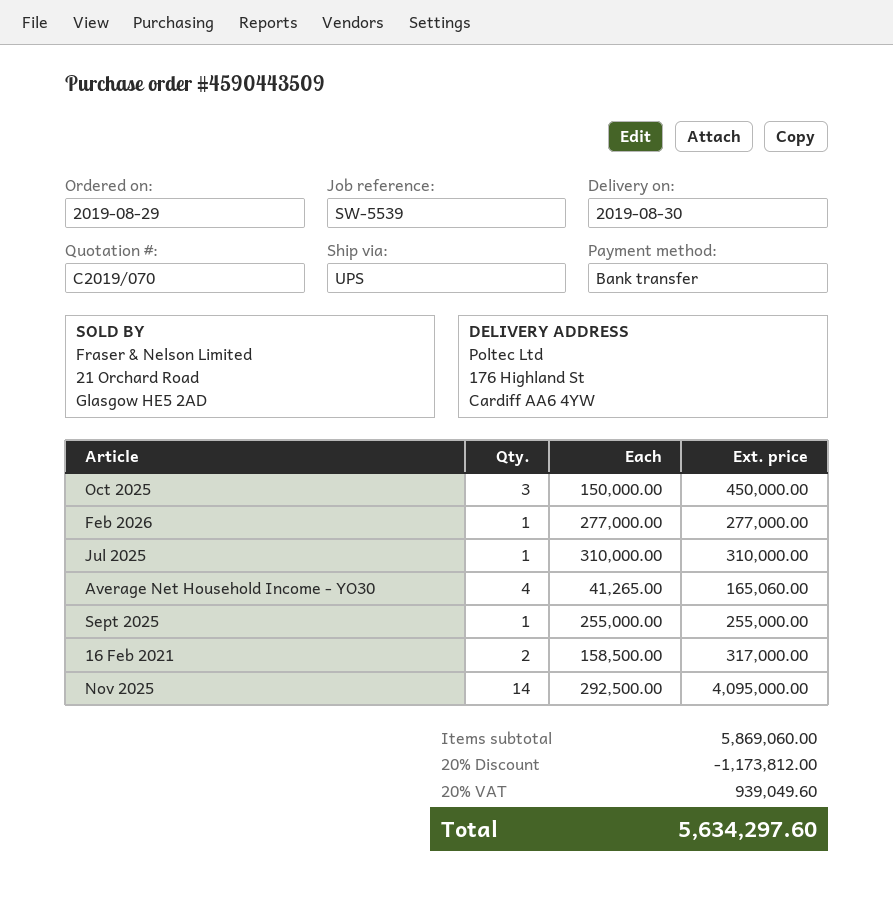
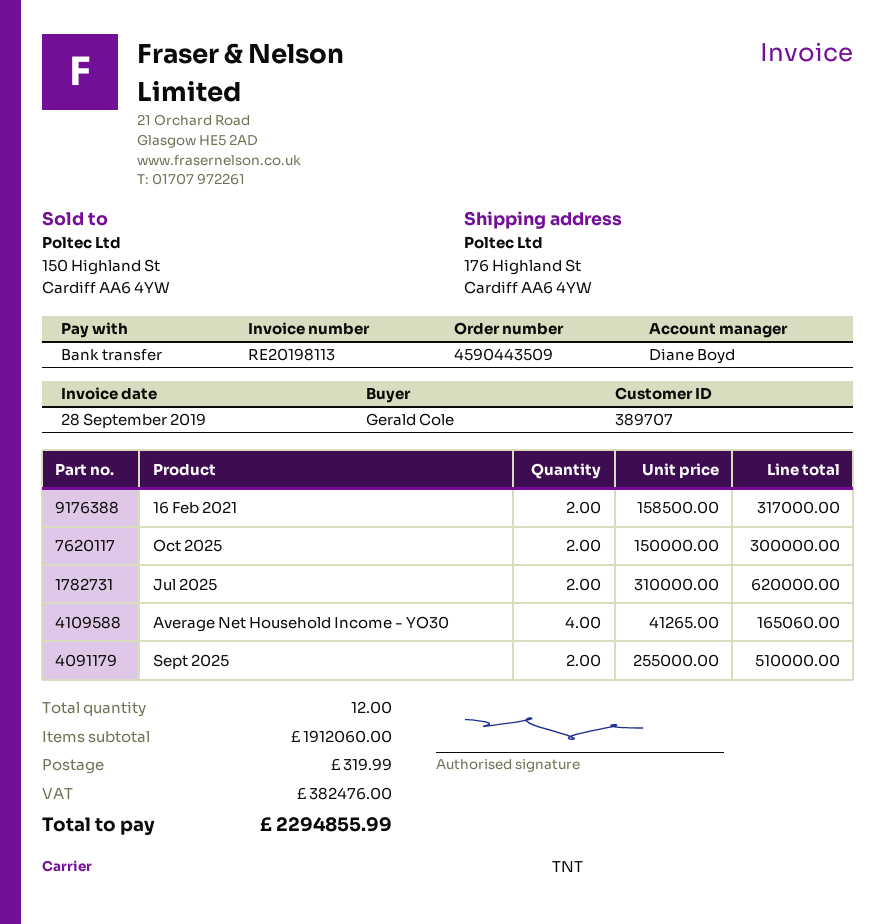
shipping method: UPS -> TNT
Oct 2025: 3 x 150000.00 = 450000.00 -> 2 x 150000.00 = 300000.00
Feb 2026: 1 x 277000.00 = 277000.00 -> none
Jul 2025: 1 x 310000.00 = 310000.00 -> 2 x 310000.00 = 620000.00
Sept 2025: 1 x 255000.00 = 255000.00 -> 2 x 255000.00 = 510000.00
Nov 2025: 14 x 292500.00 = 4095000.00 -> none
subtotal: 5869060.00 -> 1912060.00
discount: 20% = 1173812.00 -> none
shipping: none -> 319.99
tax: 939049.60 -> 382476.00
total: 5634297.60 -> 2294855.99

